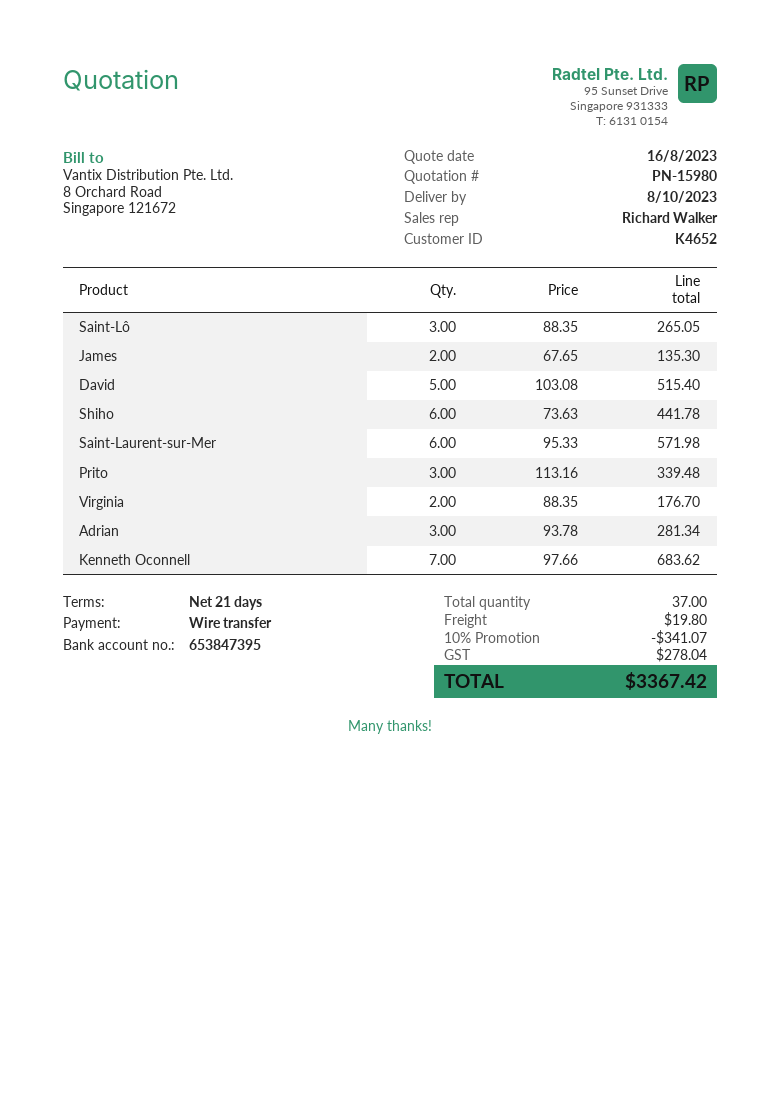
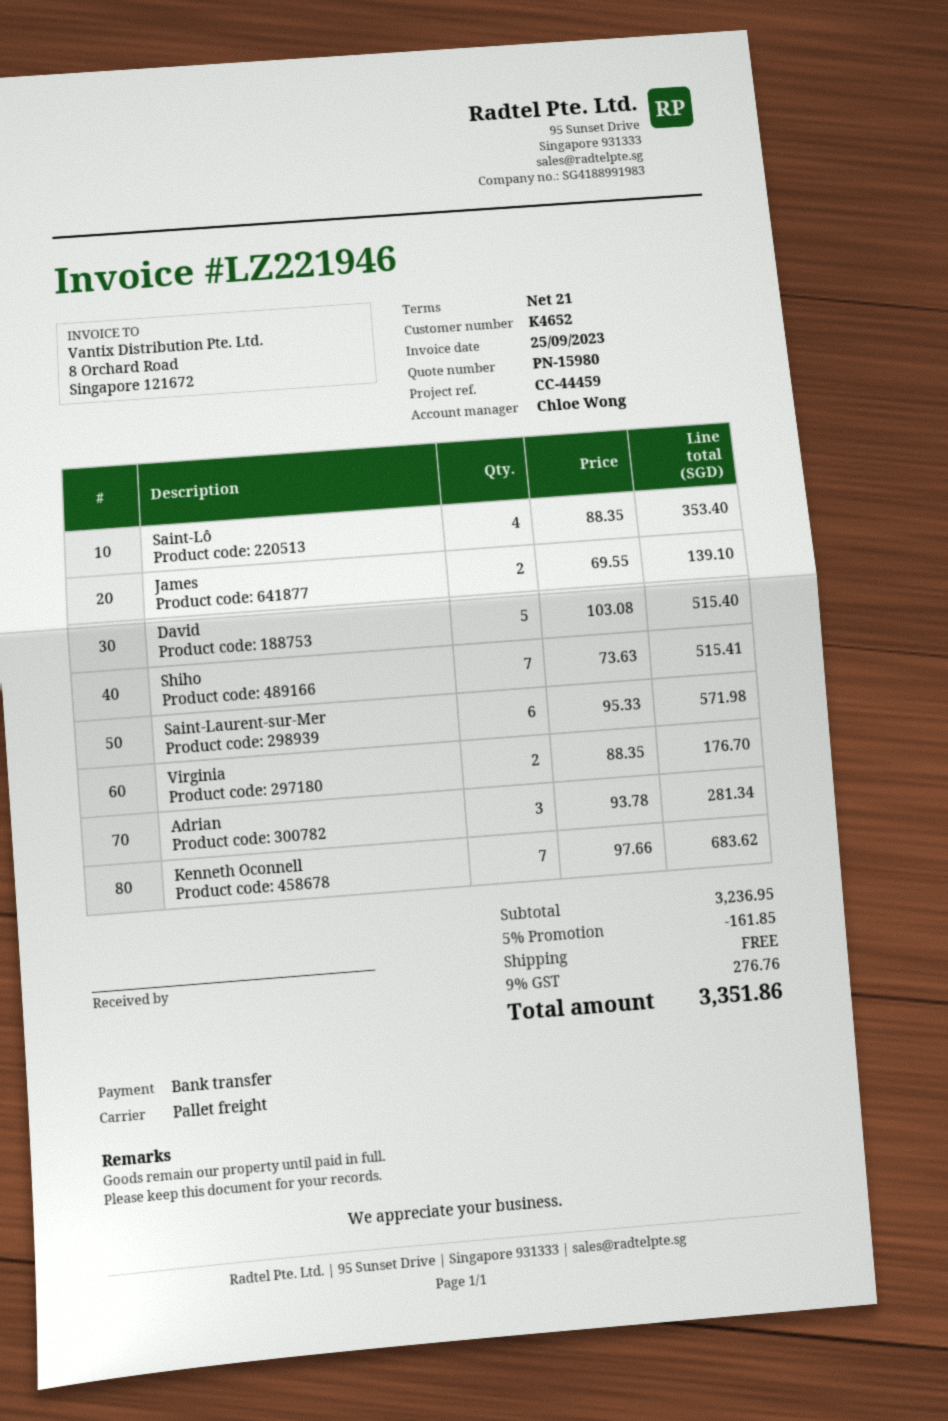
sales rep: Richard Walker -> Chloe Wong
Saint-Lô: 3 x 88.35 = 265.05 -> 4 x 88.35 = 353.40
James: 2 x 67.65 = 135.30 -> 2 x 69.55 = 139.10
Shiho: 6 x 73.63 = 441.78 -> 7 x 73.63 = 515.41
Prito: 3 x 113.16 = 339.48 -> none
discount: 10% = 341.07 -> 5% = 161.85
shipping: 19.80 -> 0.00
tax: 278.04 -> 276.76
total: 3367.42 -> 3351.86

